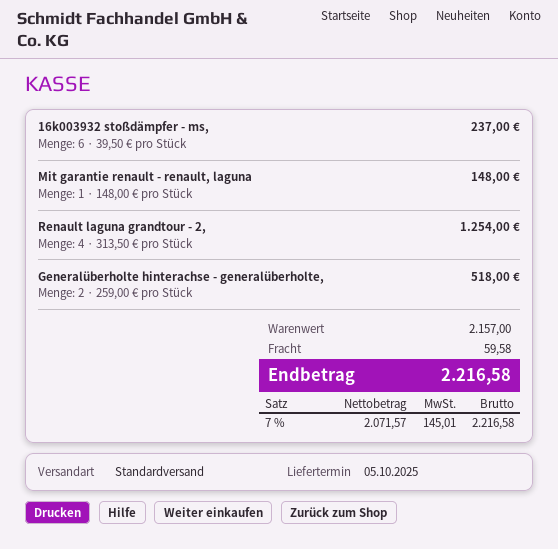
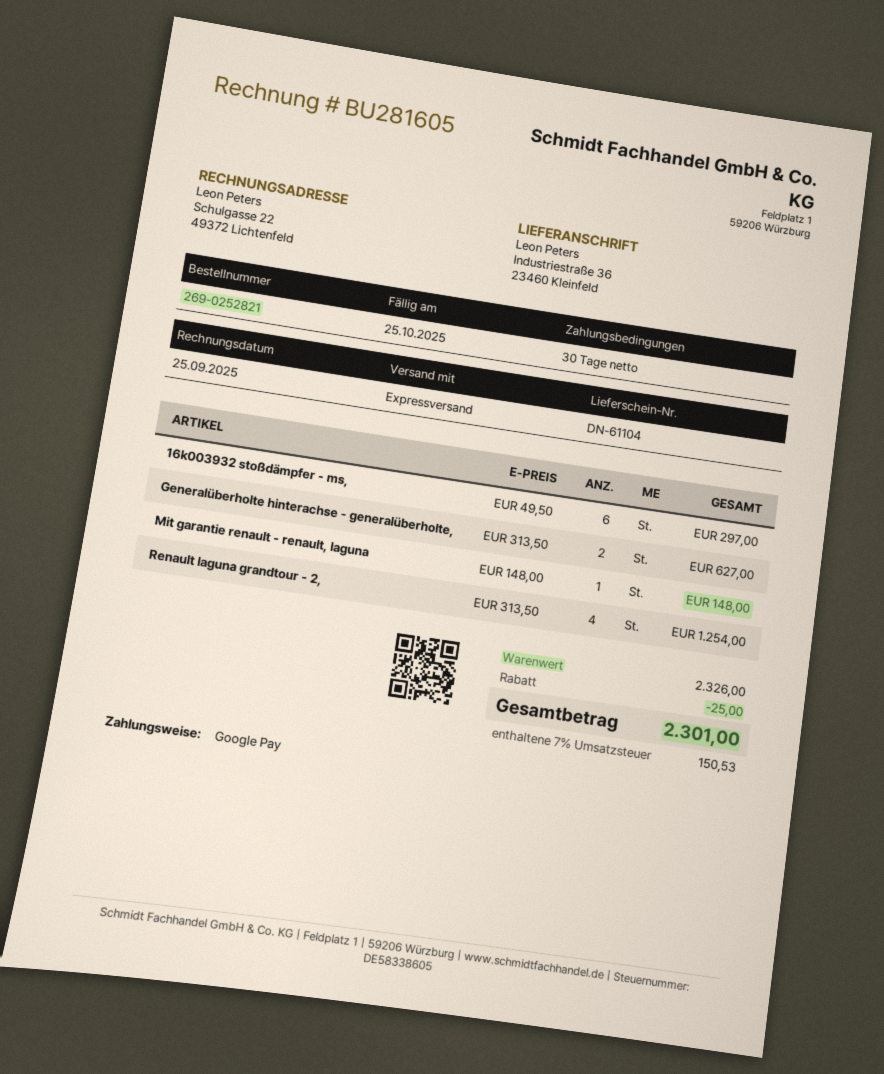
shipping method: standard -> express
16k003932 stoßdämpfer - ms,: 6 x 39.50 = 237.00 -> 6 x 49.50 = 297.00
Generalüberholte hinterachse - generalüberholte,: 2 x 259.00 = 518.00 -> 2 x 313.50 = 627.00
subtotal: 2157.00 -> 2326.00
discount: none -> 25.00
shipping: 59.58 -> none
tax: 7% = 145.01 -> 7% = 150.53
total: 2216.58 -> 2301.00

